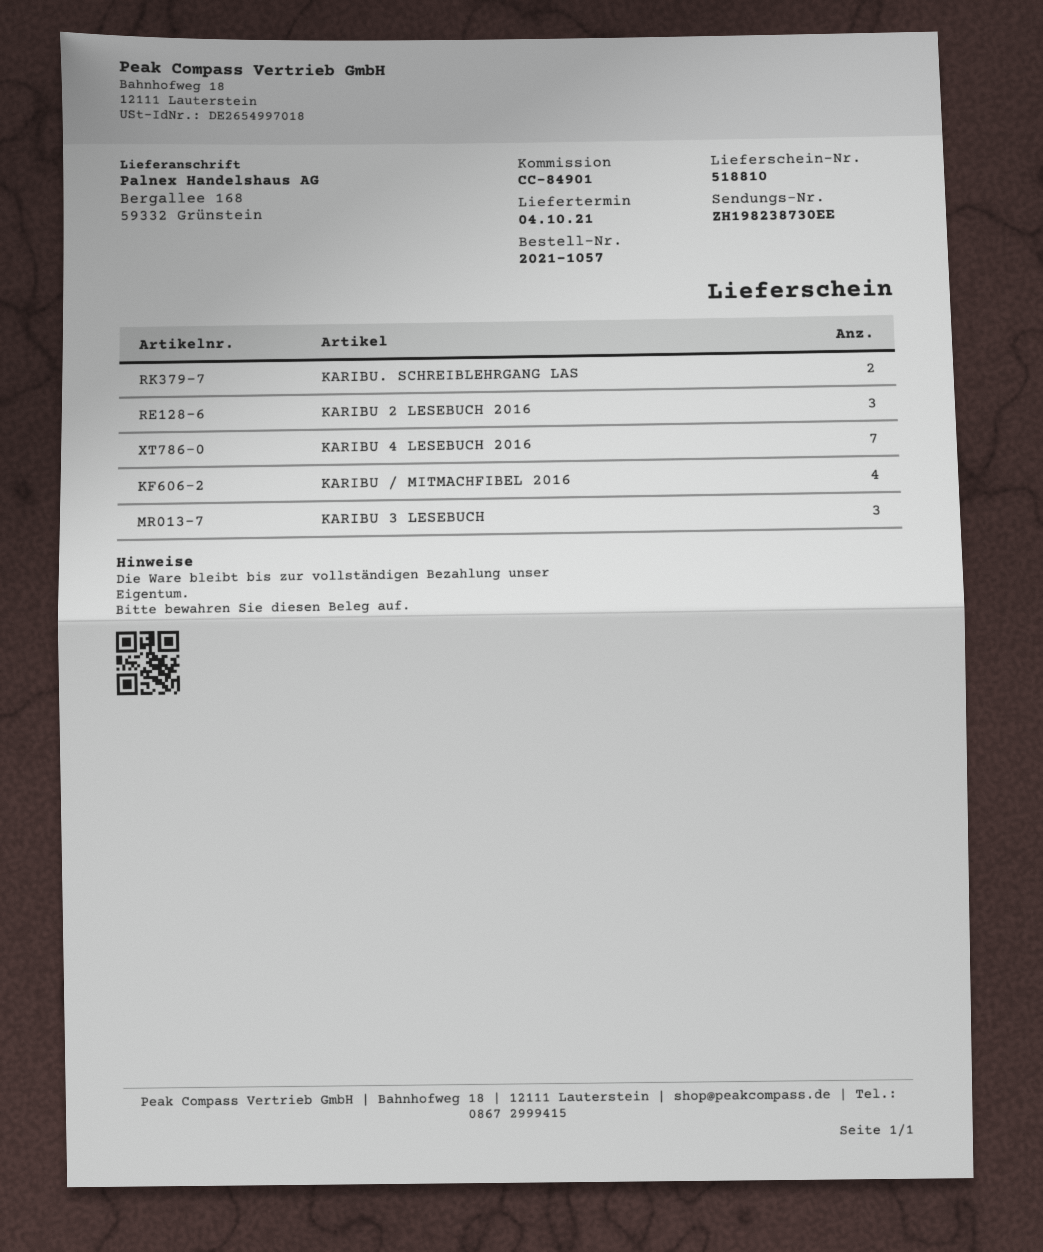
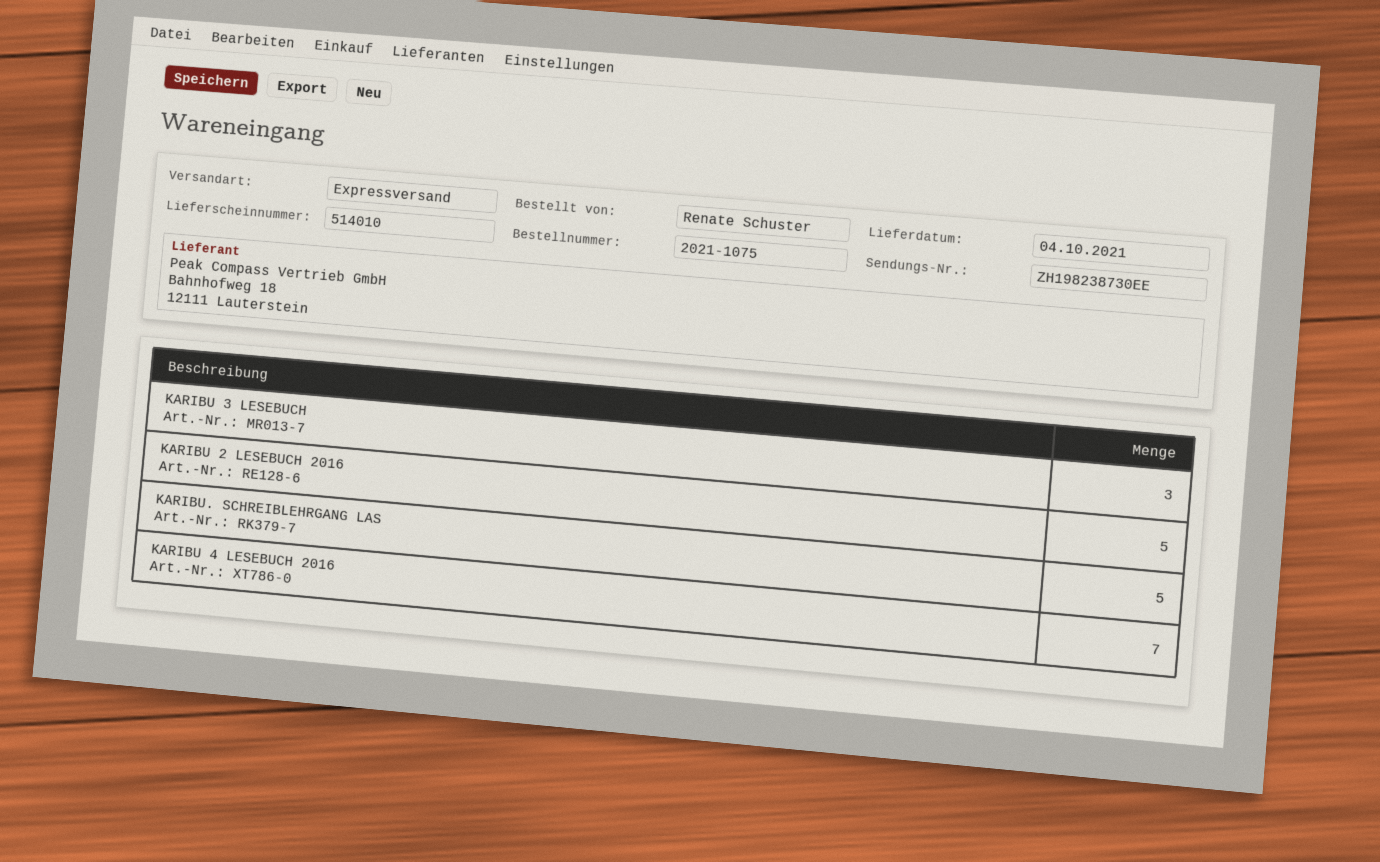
order number: 2021-1057 -> 2021-1075
delivery note number: 518810 -> 514010
KARIBU. SCHREIBLEHRGANG LAS: 2 -> 5
KARIBU 2 LESEBUCH 2016: 3 -> 5
KARIBU / MITMACHFIBEL 2016: 4 -> none

